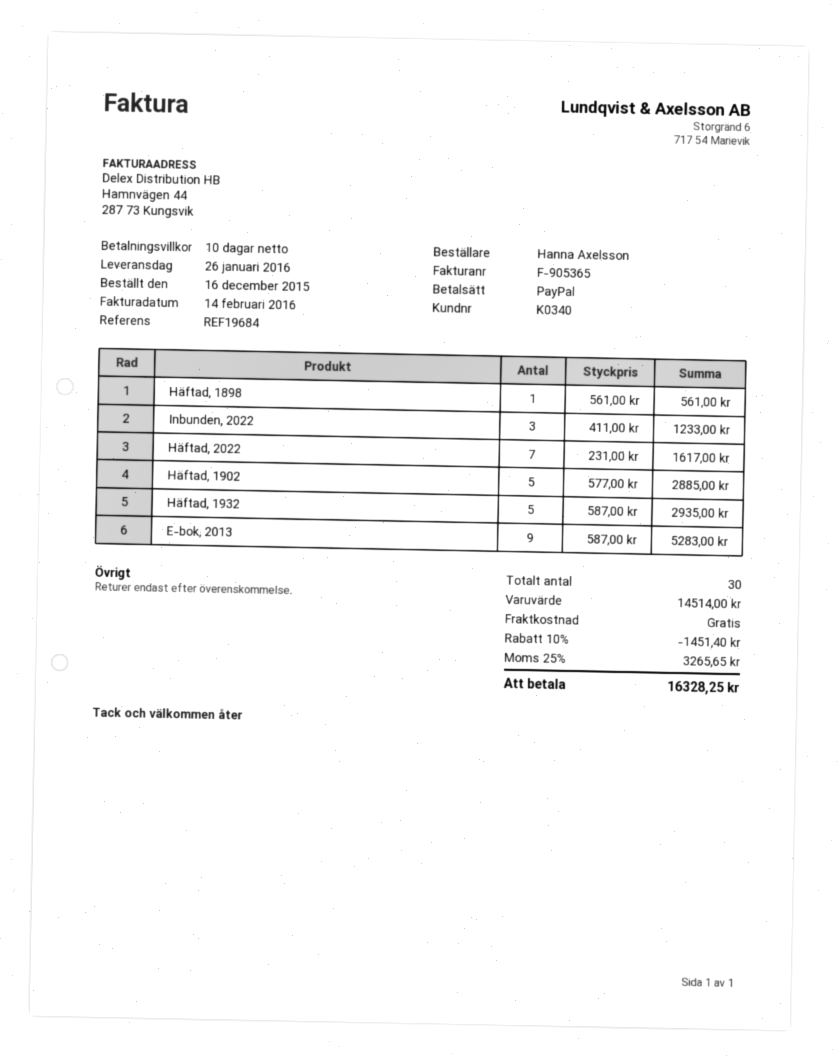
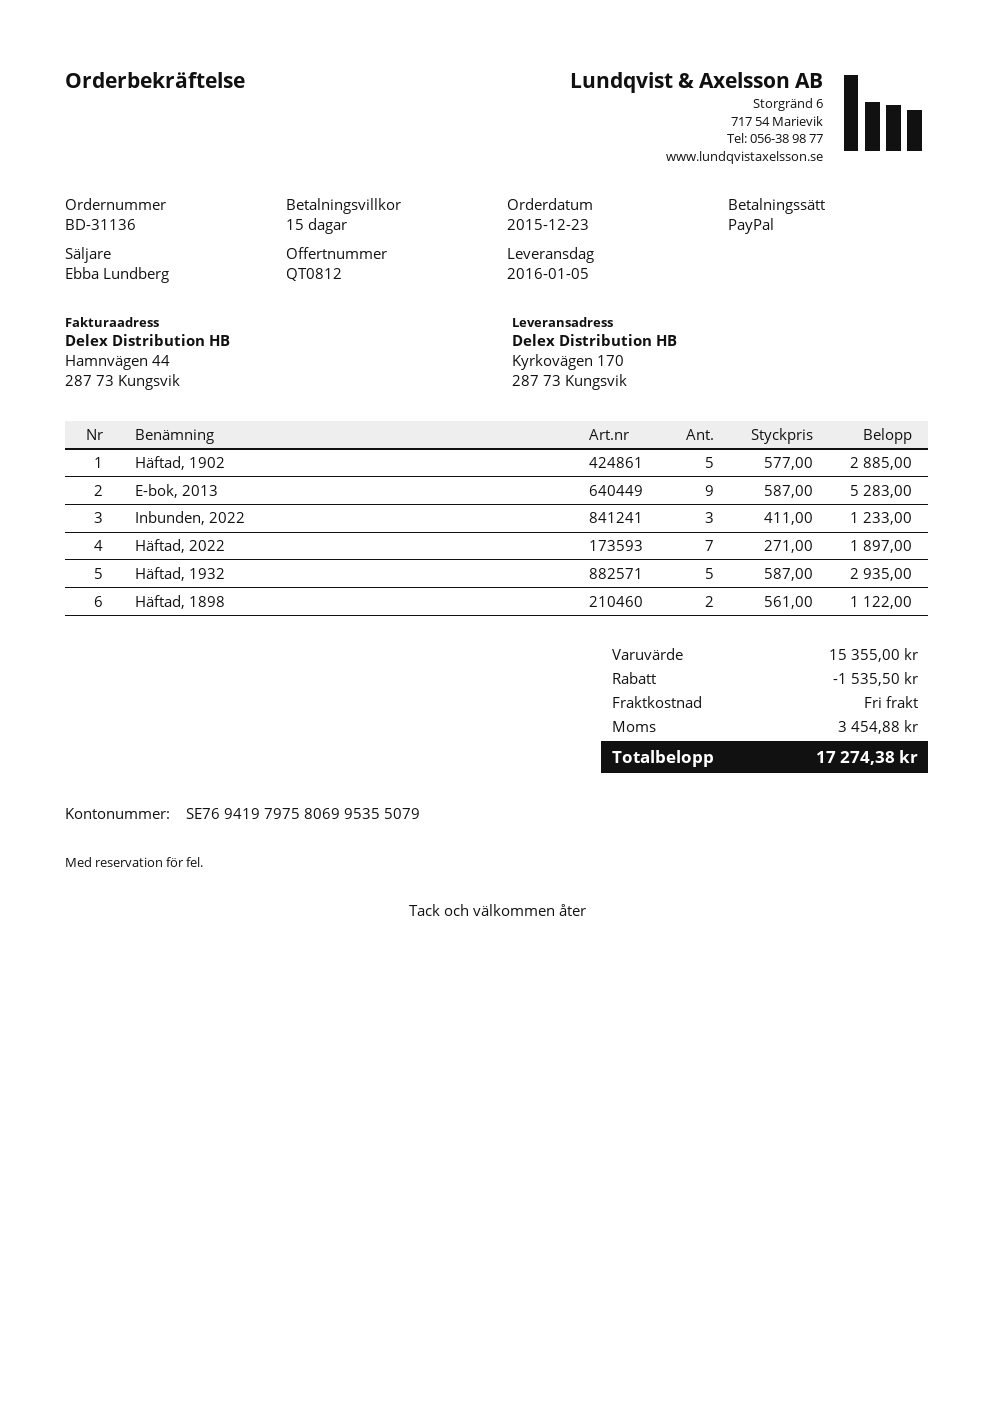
order date: 2015-12-16 -> 2015-12-23
delivery date: 2016-01-26 -> 2016-01-05
payment terms: 10 days -> 15 days
Häftad, 1898: 1 x 561.00 = 561.00 -> 2 x 561.00 = 1122.00
Häftad, 2022: 7 x 231.00 = 1617.00 -> 7 x 271.00 = 1897.00
subtotal: 14514.00 -> 15355.00
discount: 1451.40 -> 1535.50
tax: 3265.65 -> 3454.88
total: 16328.25 -> 17274.38

